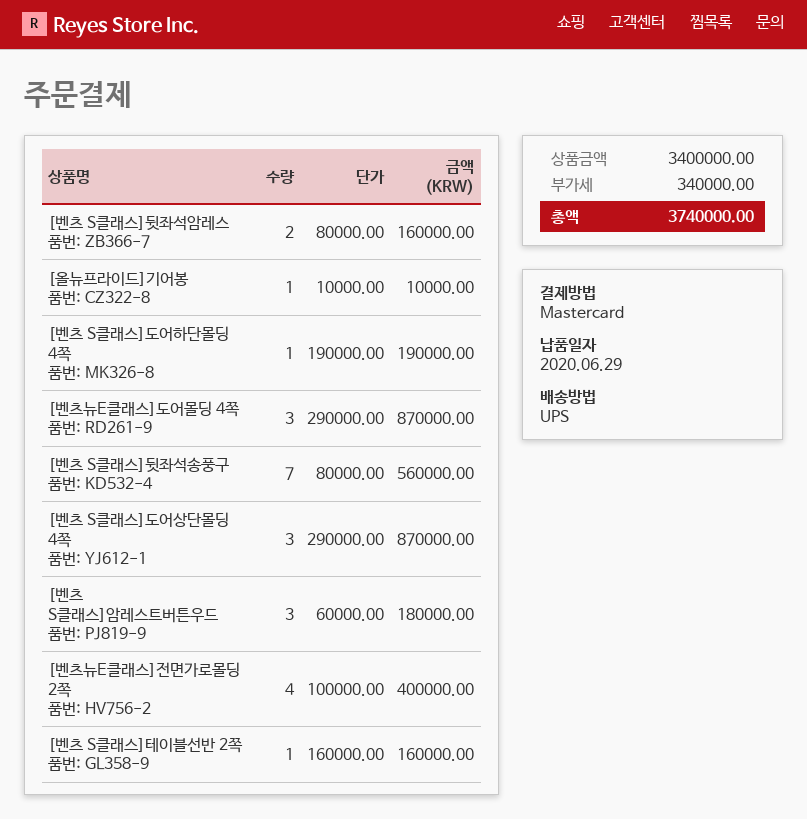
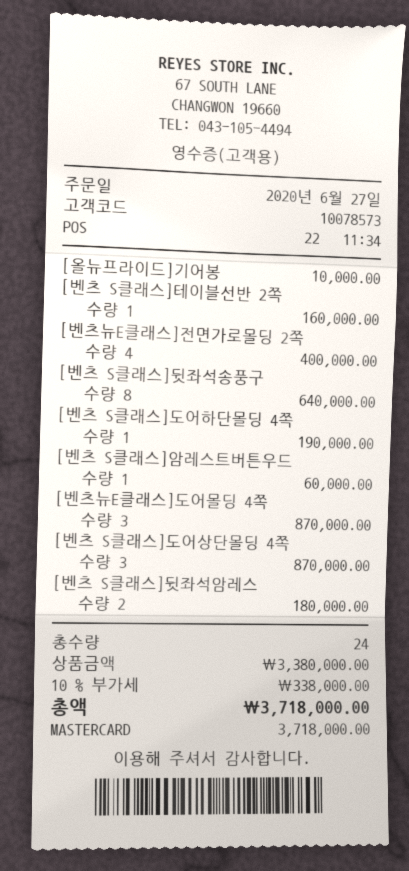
[벤츠 S클래스]뒷좌석암레스: 2 for 160000.00 -> 2 for 180000.00
[벤츠 S클래스]뒷좌석송풍구: 7 for 560000.00 -> 8 for 640000.00
[벤츠 S클래스]암레스트버튼우드: 3 for 180000.00 -> 1 for 60000.00
subtotal: 3400000.00 -> 3380000.00
tax: 340000.00 -> 338000.00
total: 3740000.00 -> 3718000.00

